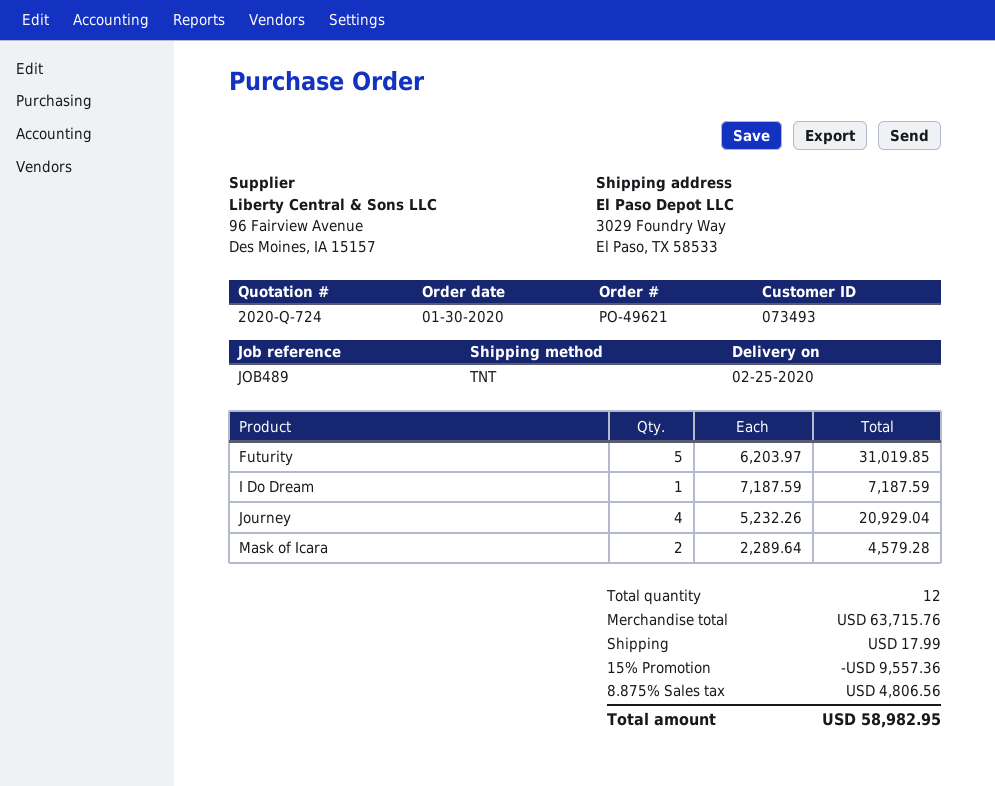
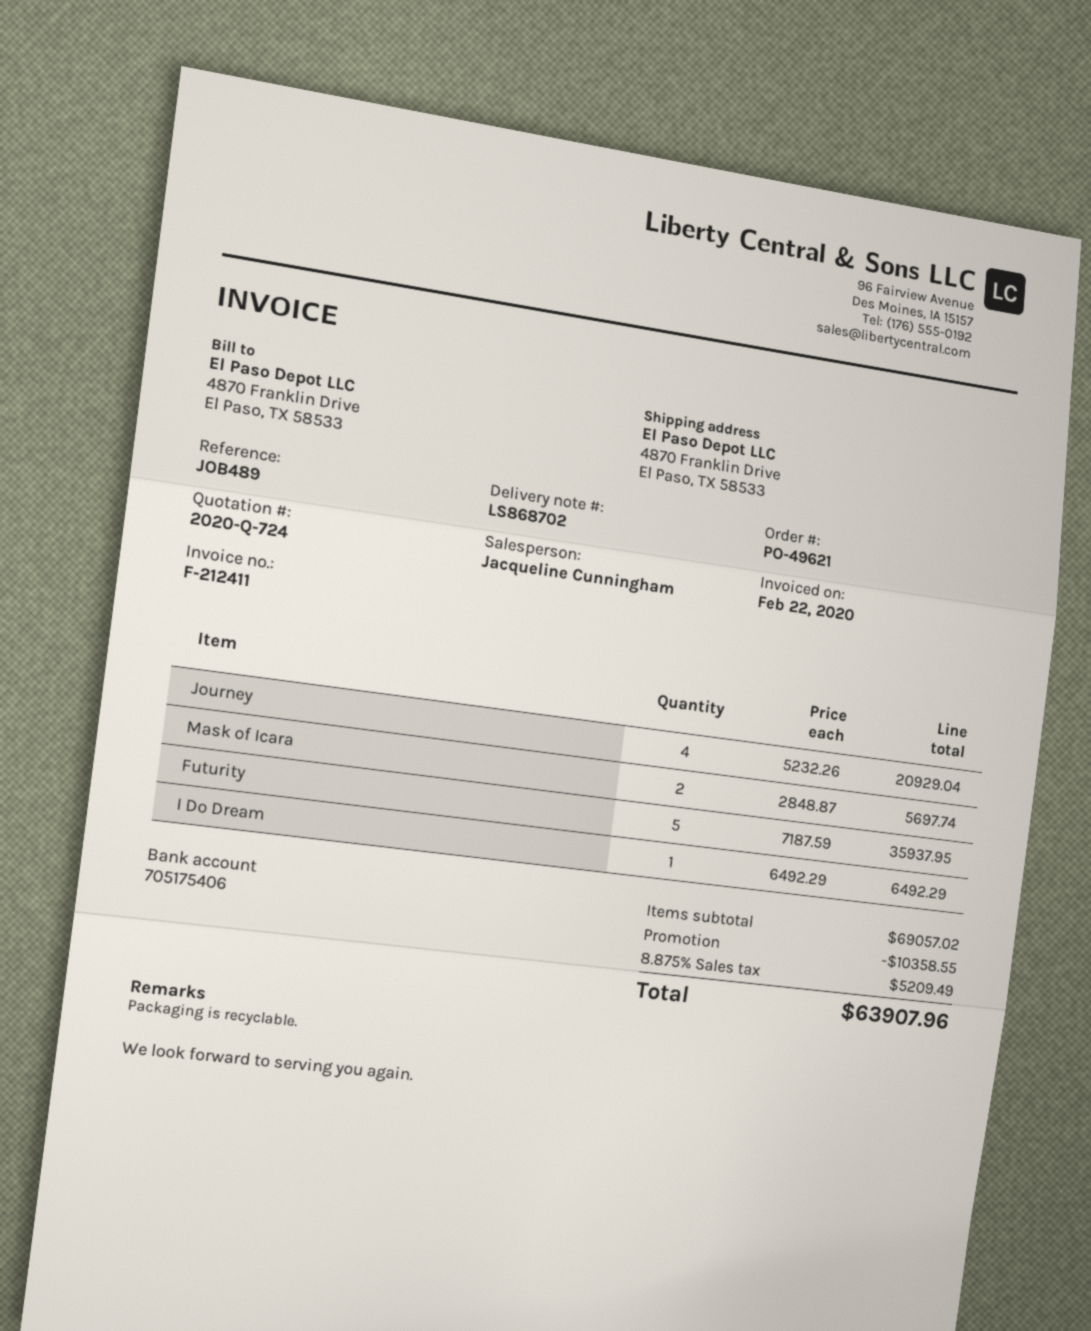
ship to: 3029 Foundry Way, El Paso, TX 58533 -> 4870 Franklin Drive, El Paso, TX 58533
Futurity: 5 x 6203.97 = 31019.85 -> 5 x 7187.59 = 35937.95
I Do Dream: 1 x 7187.59 = 7187.59 -> 1 x 6492.29 = 6492.29
Mask of Icara: 2 x 2289.64 = 4579.28 -> 2 x 2848.87 = 5697.74
subtotal: 63715.76 -> 69057.02
discount: 9557.36 -> 10358.55
shipping: 17.99 -> none
tax: 8.875% = 4806.56 -> 8.875% = 5209.49
total: 58982.95 -> 63907.96

